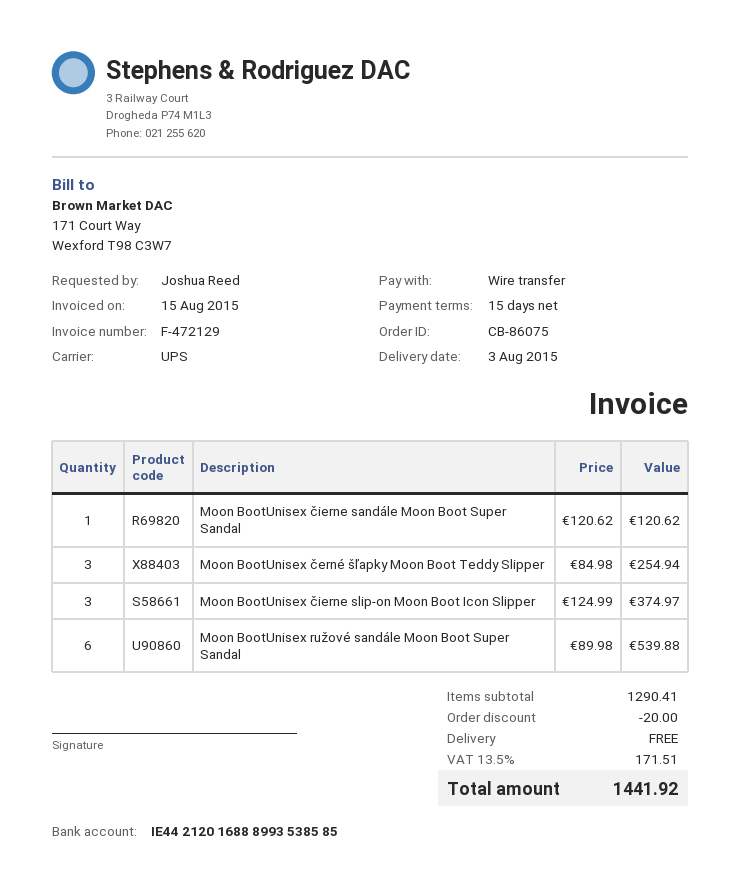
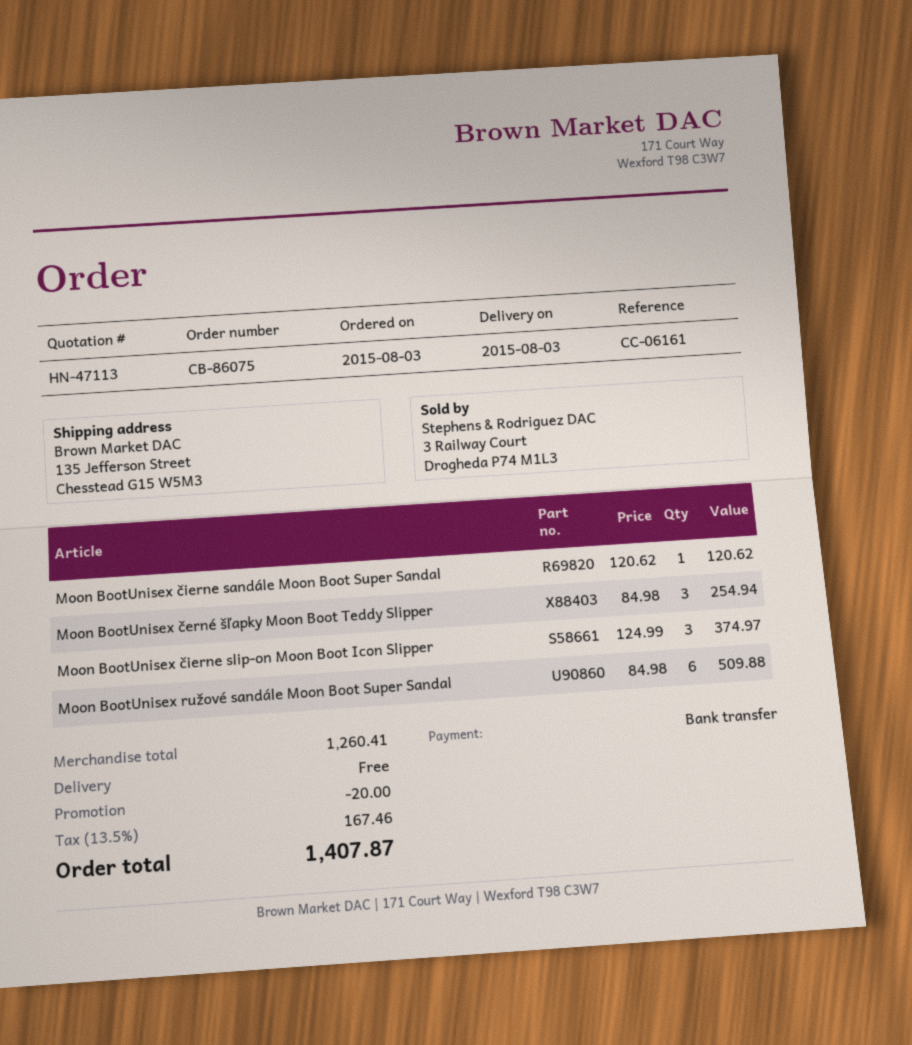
Moon BootUnisex ružové sandále Moon Boot Super Sandal: 6 x 89.98 = 539.88 -> 6 x 84.98 = 509.88
subtotal: 1290.41 -> 1260.41
tax: 13.5% = 171.51 -> 13.5% = 167.46
total: 1441.92 -> 1407.87

